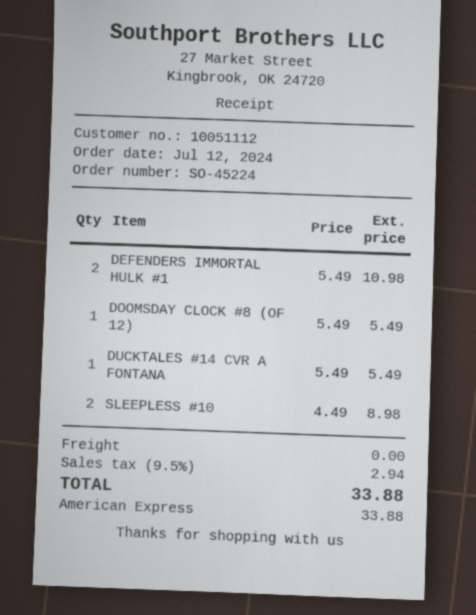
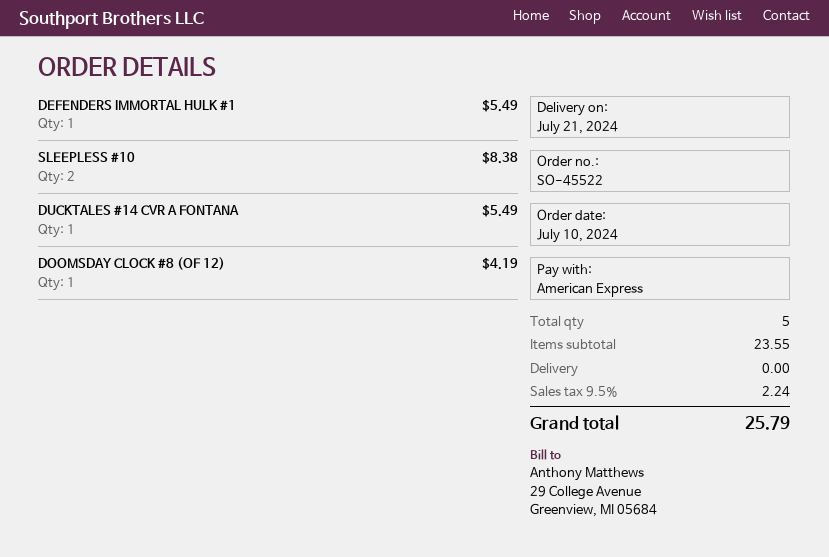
order number: SO-45224 -> SO-45522
order date: 2024-07-12 -> 2024-07-10
DEFENDERS IMMORTAL HULK #1: 2 for 10.98 -> 1 for 5.49
DOOMSDAY CLOCK #8 (OF 12): 1 for 5.49 -> 1 for 4.19
SLEEPLESS #10: 2 for 8.98 -> 2 for 8.38
tax: 9.5% = 2.94 -> 9.5% = 2.24
total: 33.88 -> 25.79

